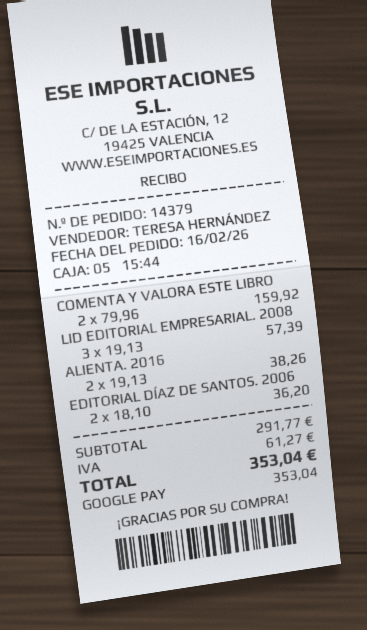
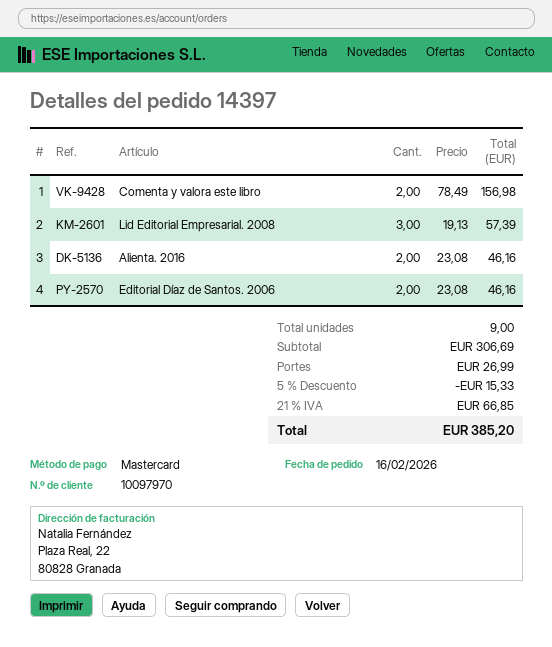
order number: 14379 -> 14397
payment method: Google Pay -> Mastercard
COMENTA Y VALORA ESTE LIBRO: 2 x 79.96 = 159.92 -> 2 x 78.49 = 156.98
ALIENTA. 2016: 2 x 19.13 = 38.26 -> 2 x 23.08 = 46.16
EDITORIAL DÍAZ DE SANTOS. 2006: 2 x 18.10 = 36.20 -> 2 x 23.08 = 46.16
subtotal: 291.77 -> 306.69
discount: none -> 5% = 15.33
shipping: none -> 26.99
tax: 61.27 -> 66.85
total: 353.04 -> 385.20

